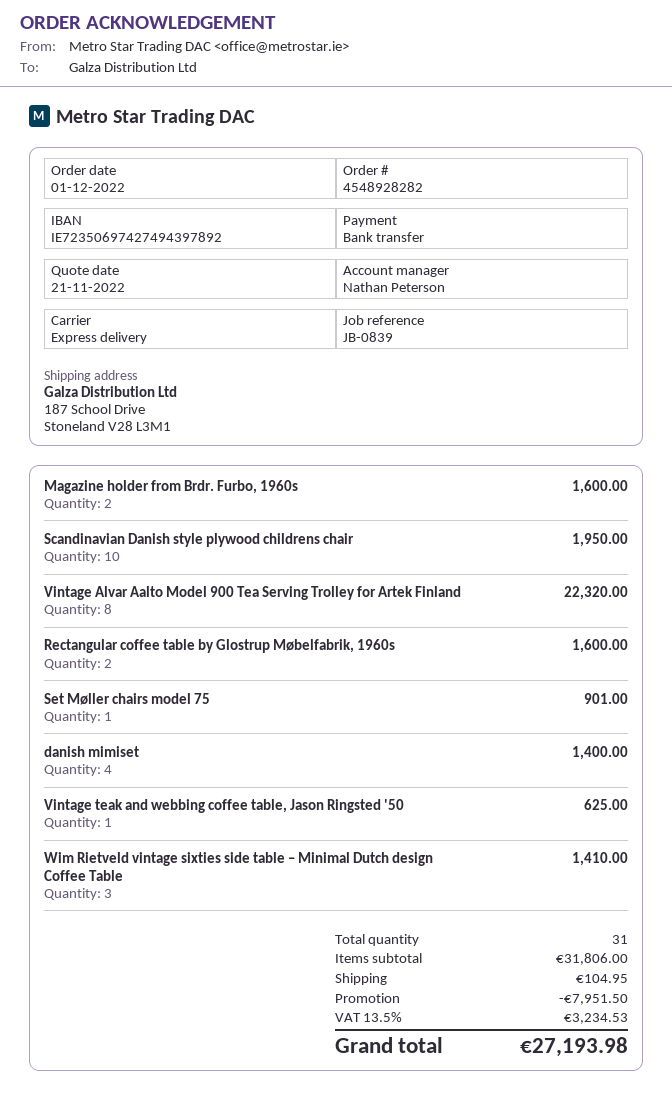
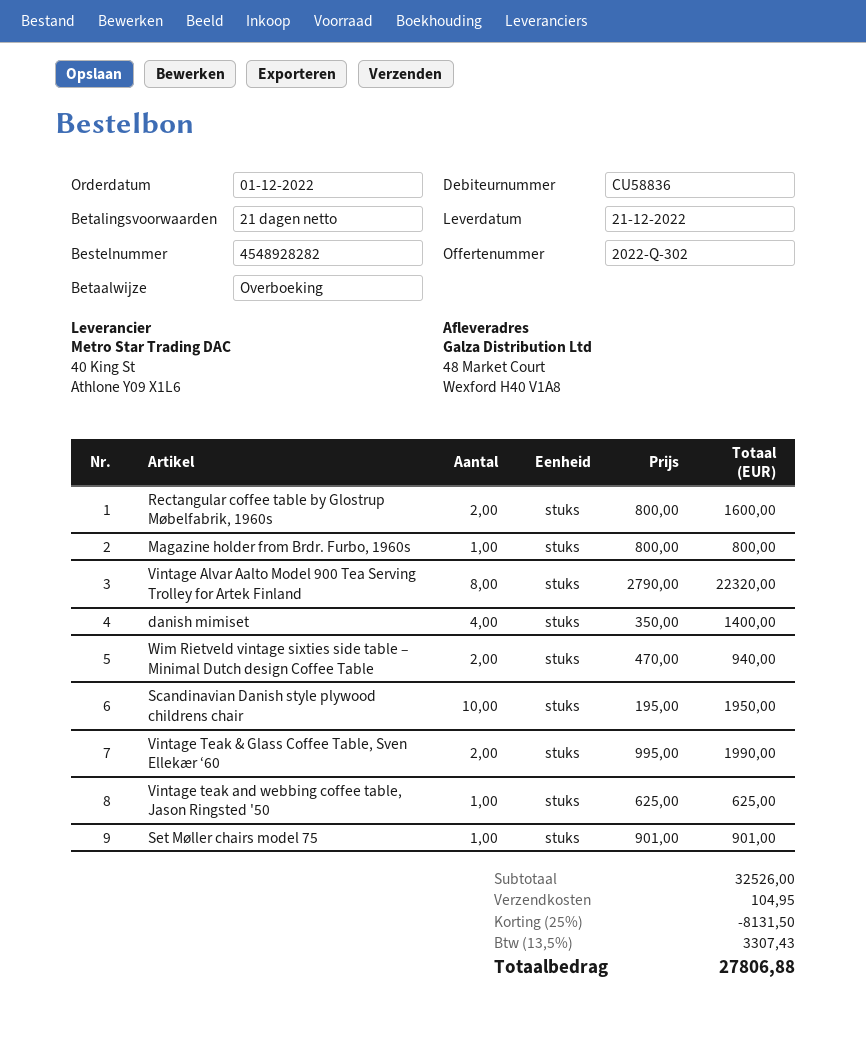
ship to: 187 School Drive, Stoneland V28 L3M1 -> 48 Market Court, Wexford H40 V1A8
Magazine holder from Brdr. Furbo, 1960s: 2 for 1600.00 -> 1 for 800.00
Wim Rietveld vintage sixties side table – Minimal Dutch design Coffee Table: 3 for 1410.00 -> 2 for 940.00
Vintage Teak & Glass Coffee Table, Sven Ellekær ‘60: none -> 2 for 1990.00
subtotal: 31806.00 -> 32526.00
discount: 7951.50 -> 8131.50
tax: 13.5% = 3234.53 -> 13.5% = 3307.43
total: 27193.98 -> 27806.88

